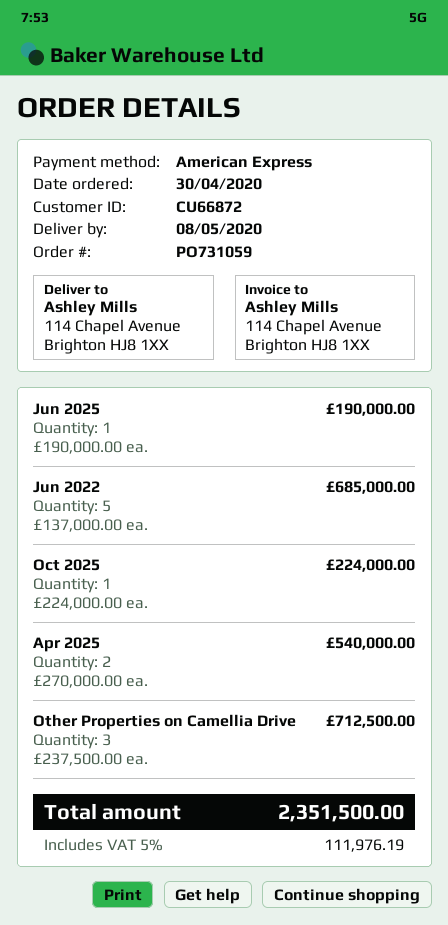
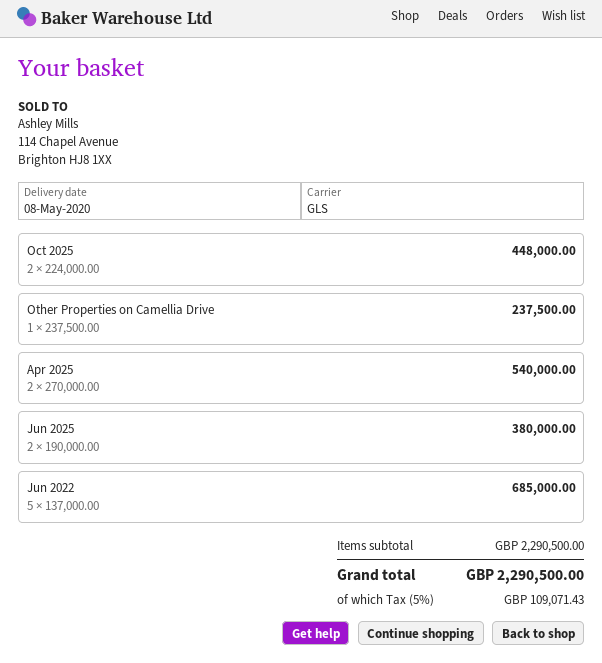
Jun 2025: 1 x 190000.00 = 190000.00 -> 2 x 190000.00 = 380000.00
Oct 2025: 1 x 224000.00 = 224000.00 -> 2 x 224000.00 = 448000.00
Other Properties on Camellia Drive: 3 x 237500.00 = 712500.00 -> 1 x 237500.00 = 237500.00
tax: 5% = 111976.19 -> 5% = 109071.43
total: 2351500.00 -> 2290500.00

